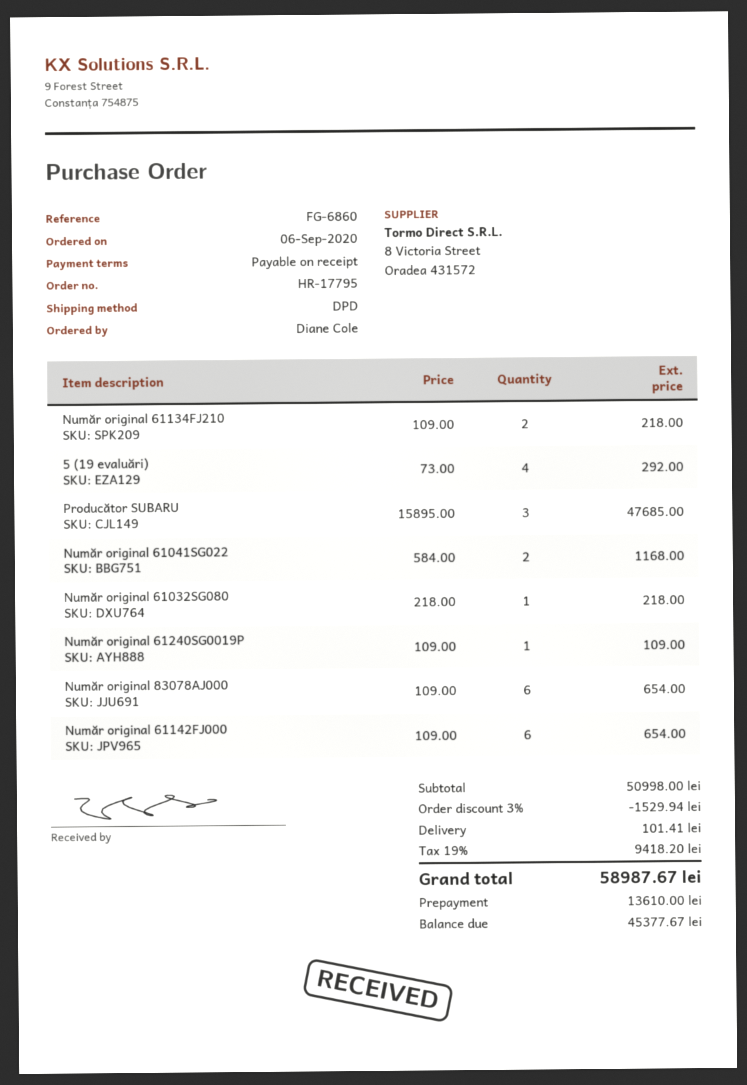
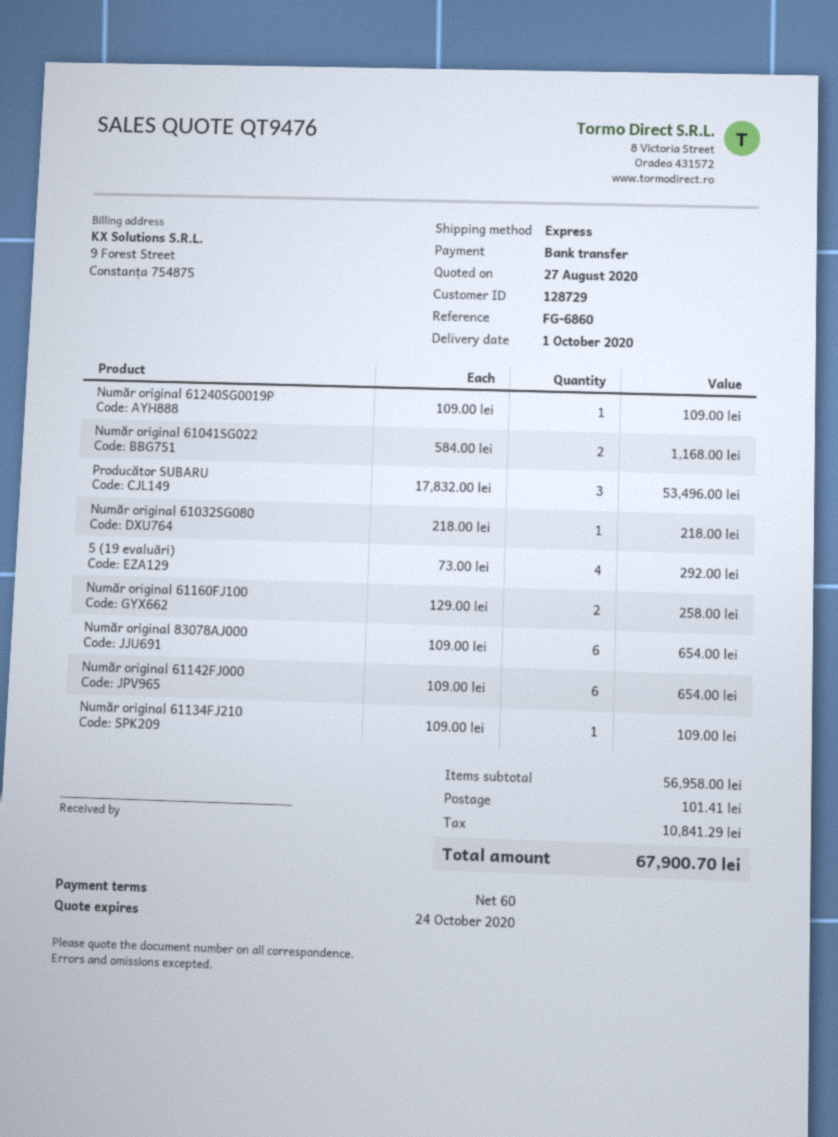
payment terms: on receipt -> 60 days
shipping method: DPD -> express
Număr original 61134FJ210: 2 x 109.00 = 218.00 -> 1 x 109.00 = 109.00
Producător SUBARU: 3 x 15895.00 = 47685.00 -> 3 x 17832.00 = 53496.00
Număr original 61160FJ100: none -> 2 x 129.00 = 258.00
subtotal: 50998.00 -> 56958.00
discount: 3% = 1529.94 -> none
tax: 9418.20 -> 10841.29
total: 58987.67 -> 67900.70

